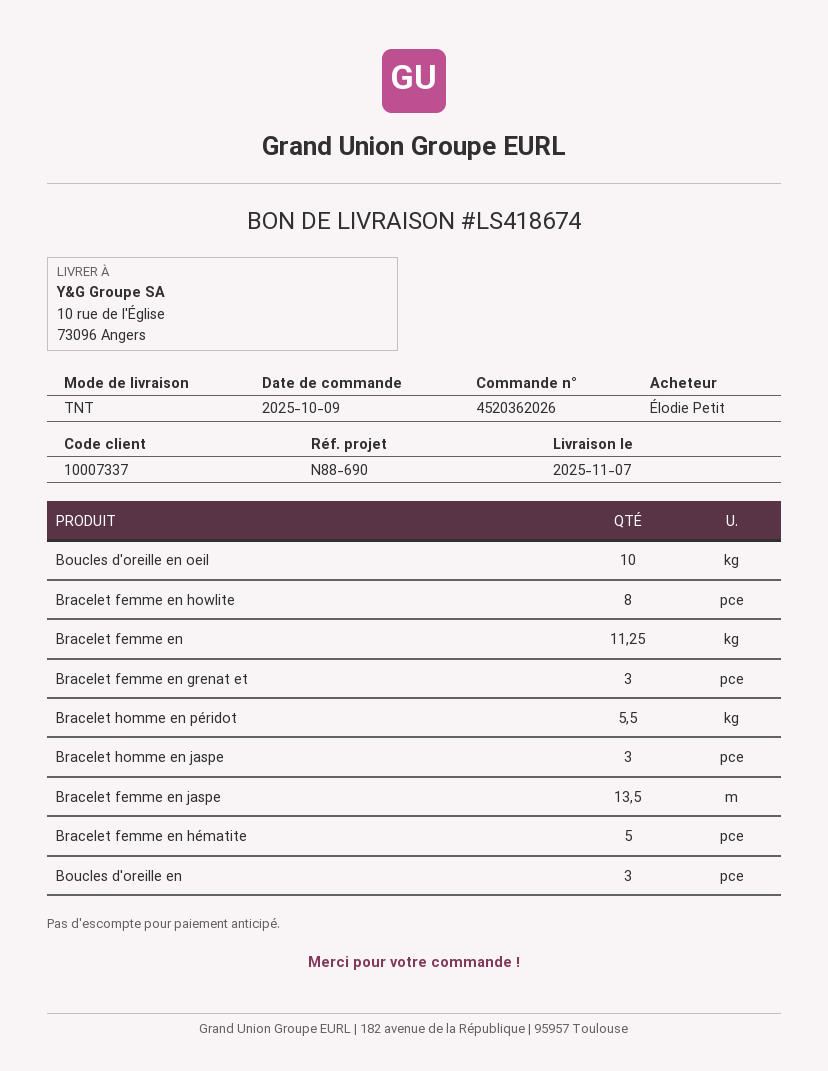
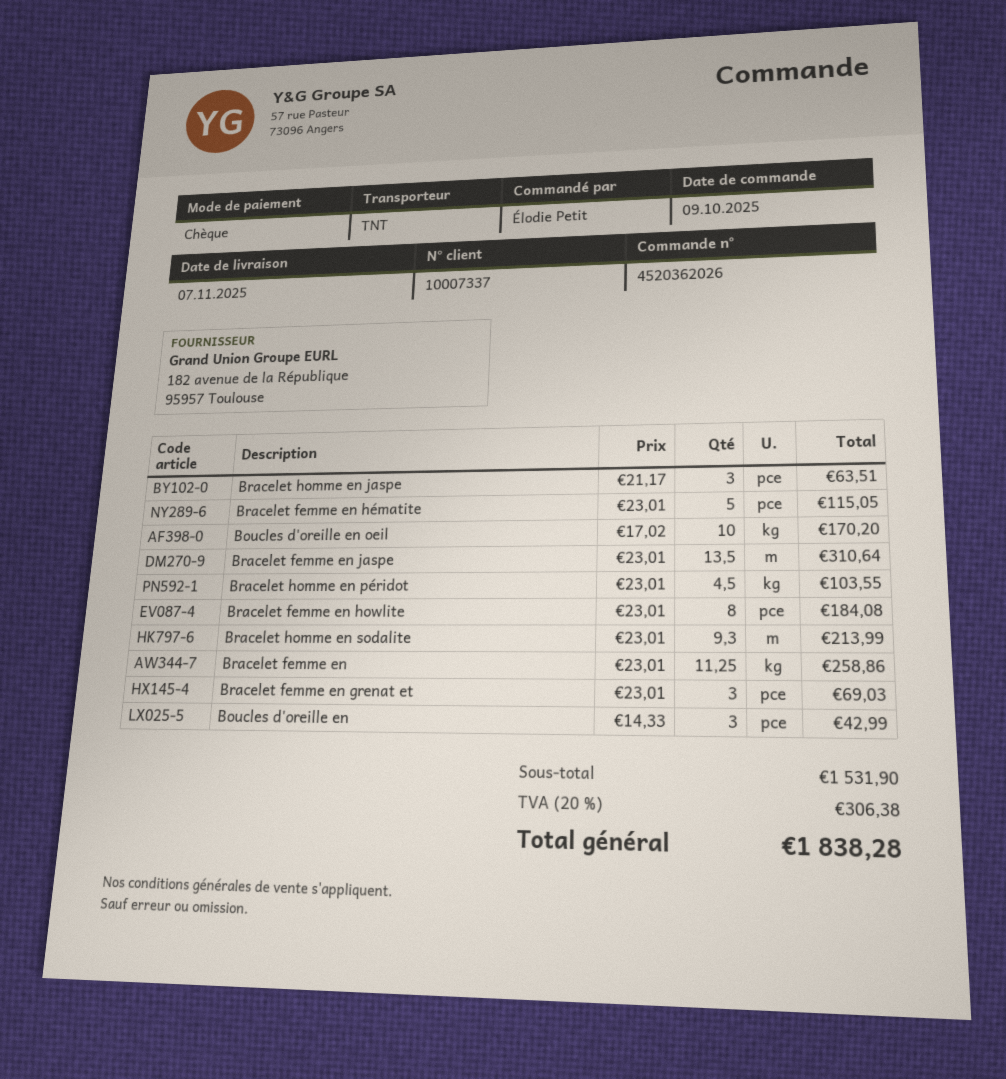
Bracelet homme en péridot: 5.5 -> 4.5
Bracelet homme en sodalite: none -> 9.3

